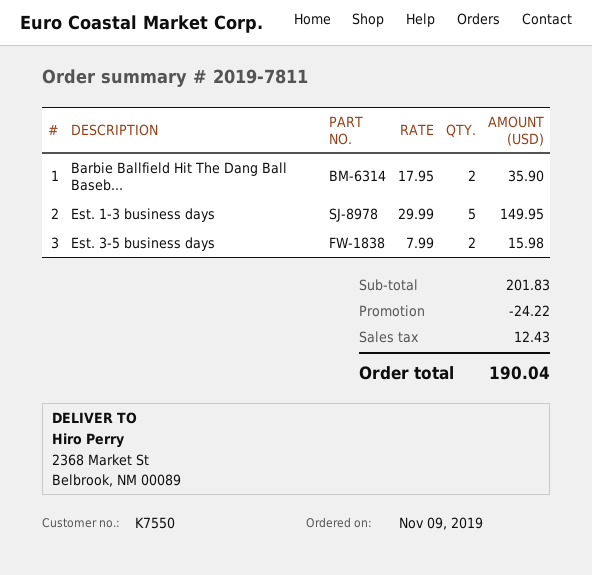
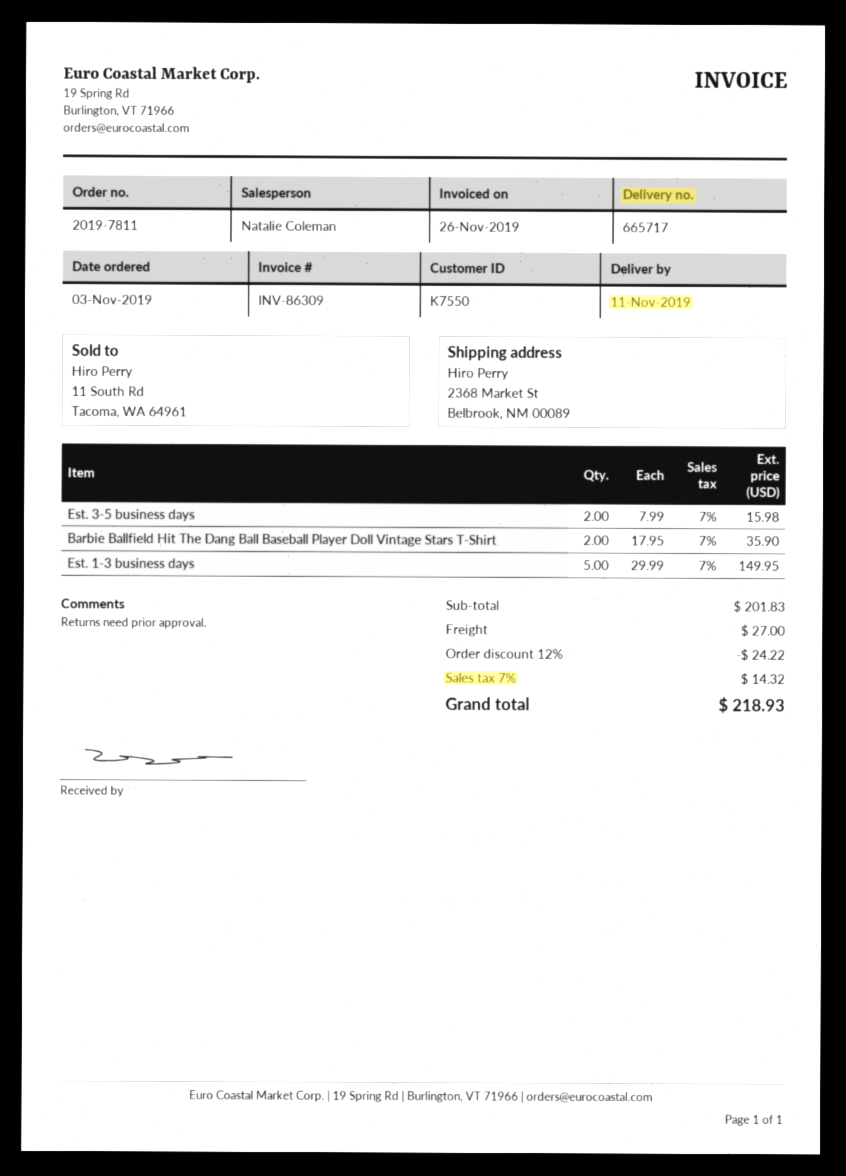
order date: 2019-11-09 -> 2019-11-03
shipping: none -> 27.00
tax: 12.43 -> 14.32
total: 190.04 -> 218.93

